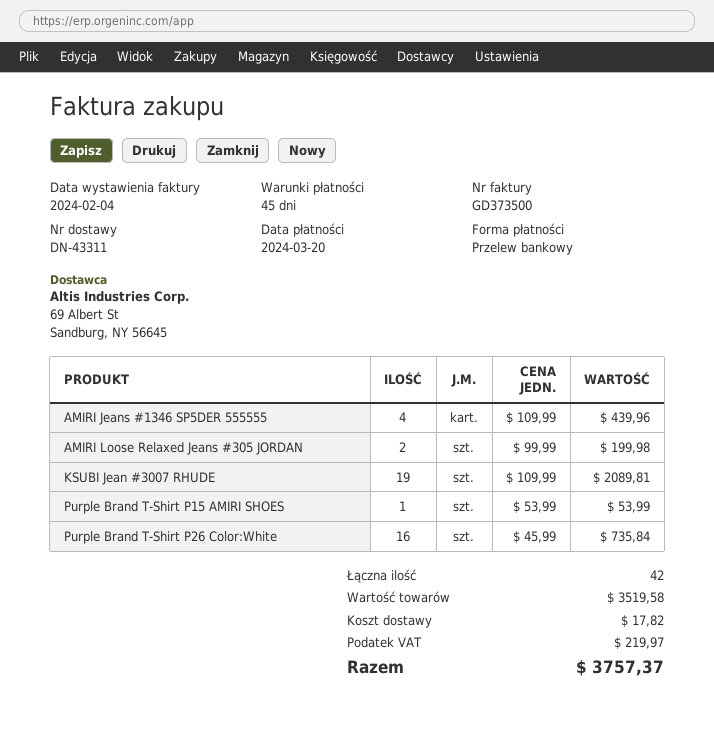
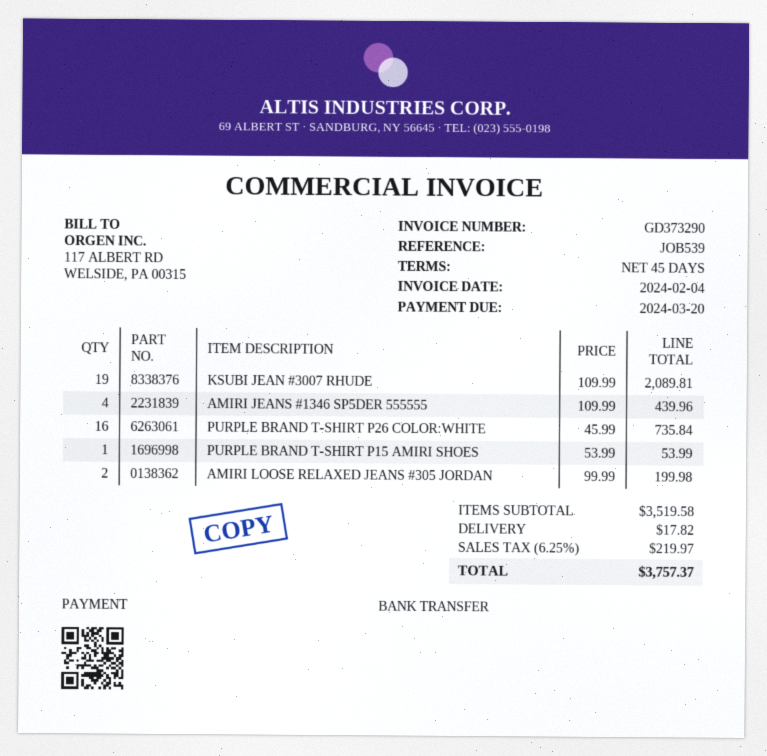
invoice number: GD373500 -> GD373290

